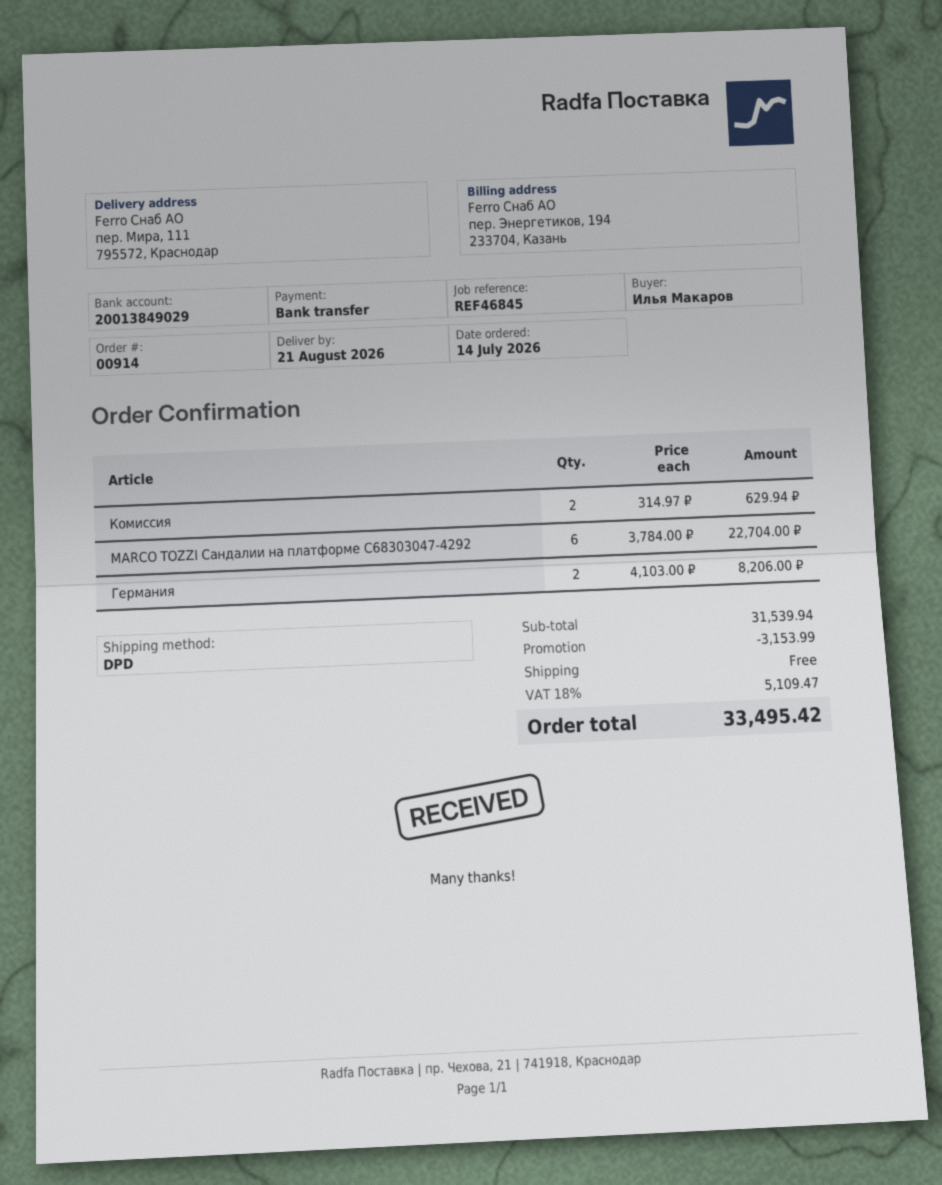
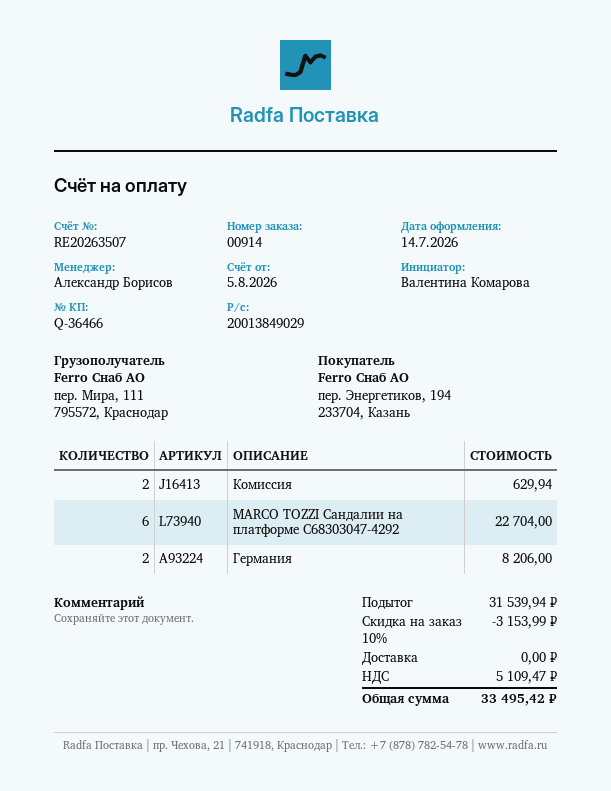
ordered by: Илья Макаров -> Валентина Комарова

